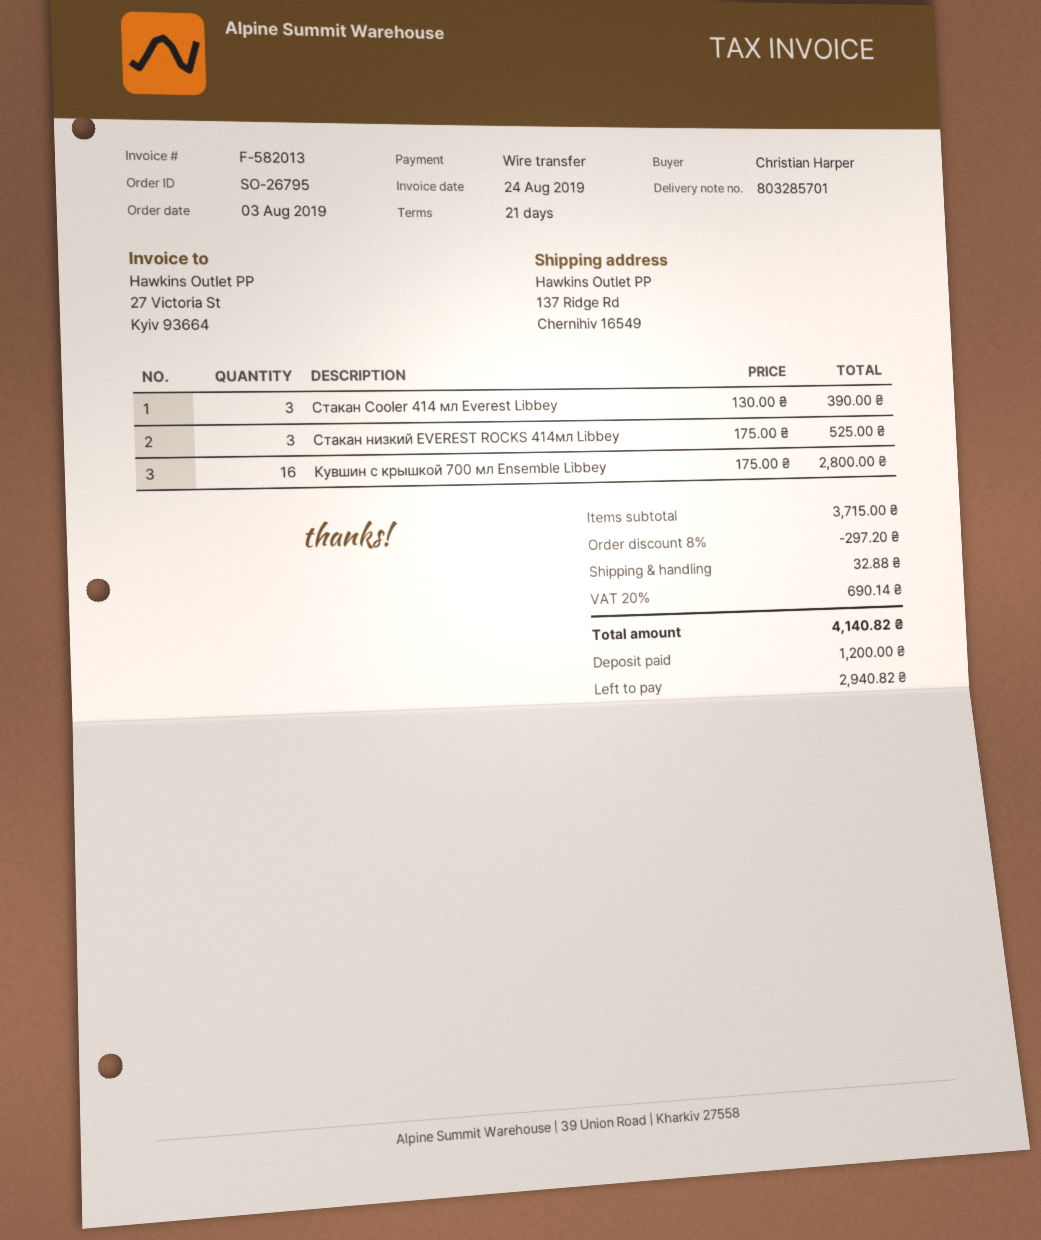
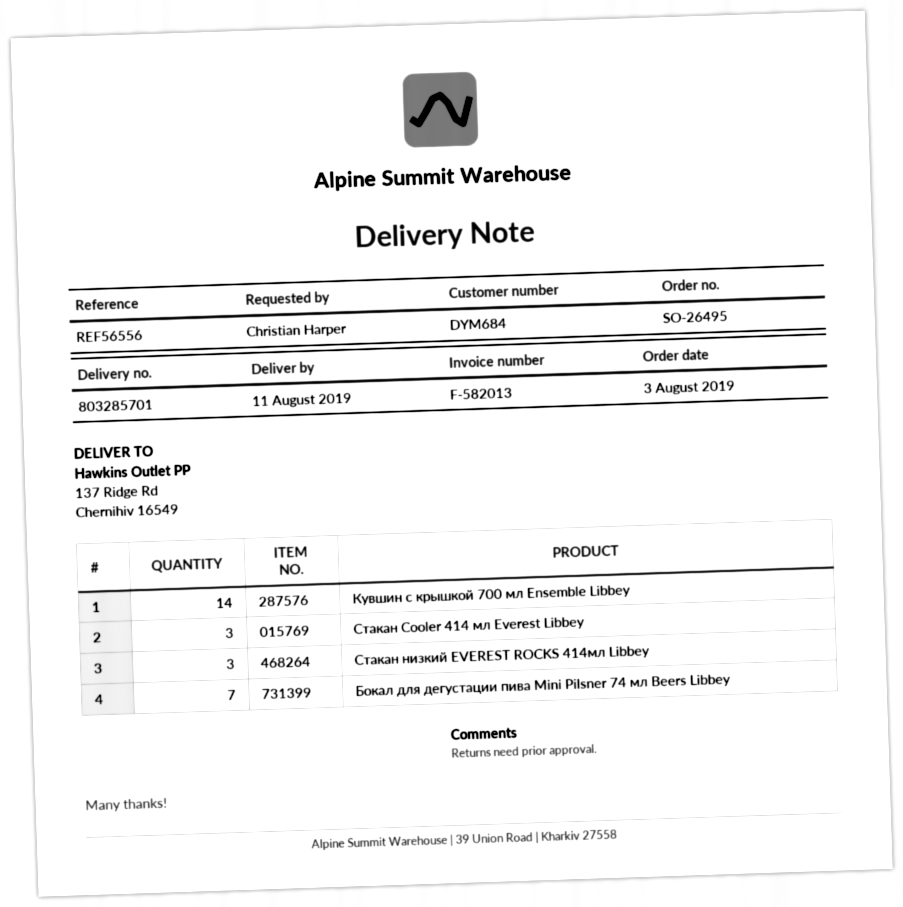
order number: SO-26795 -> SO-26495
Кувшин с крышкой 700 мл Ensemble Libbey: 16 -> 14
Бокал для дегустации пива Mini Pilsner 74 мл Beers Libbey: none -> 7

